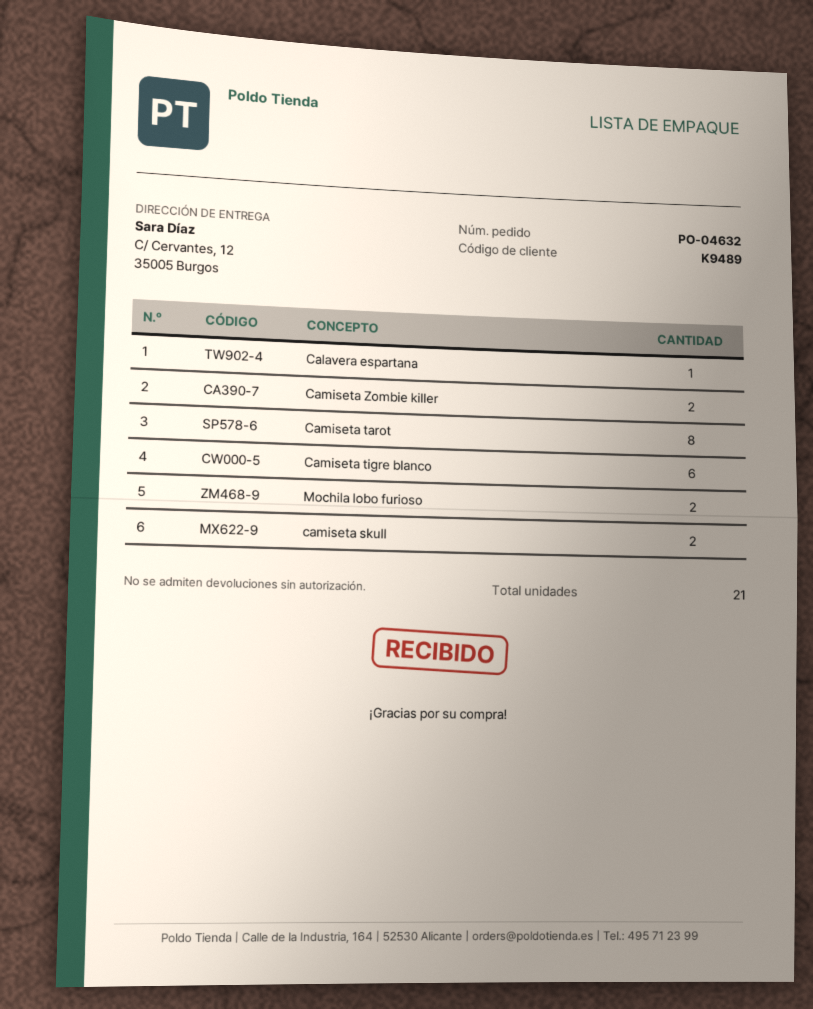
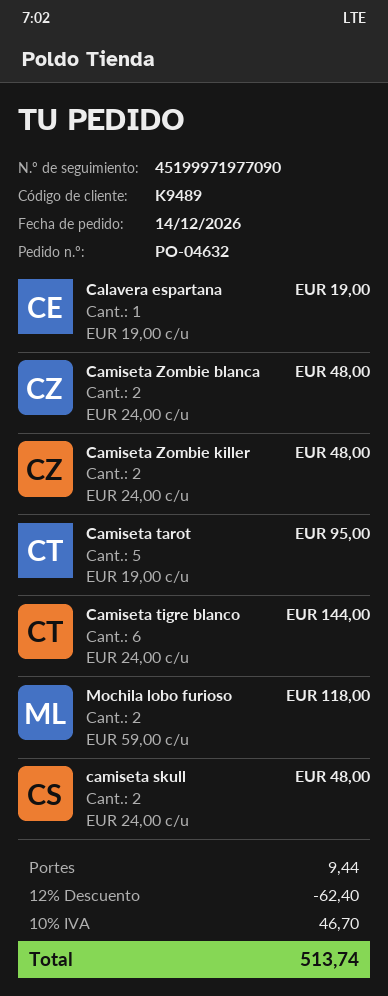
Camiseta tarot: 8 -> 5
Camiseta Zombie blanca: none -> 2

